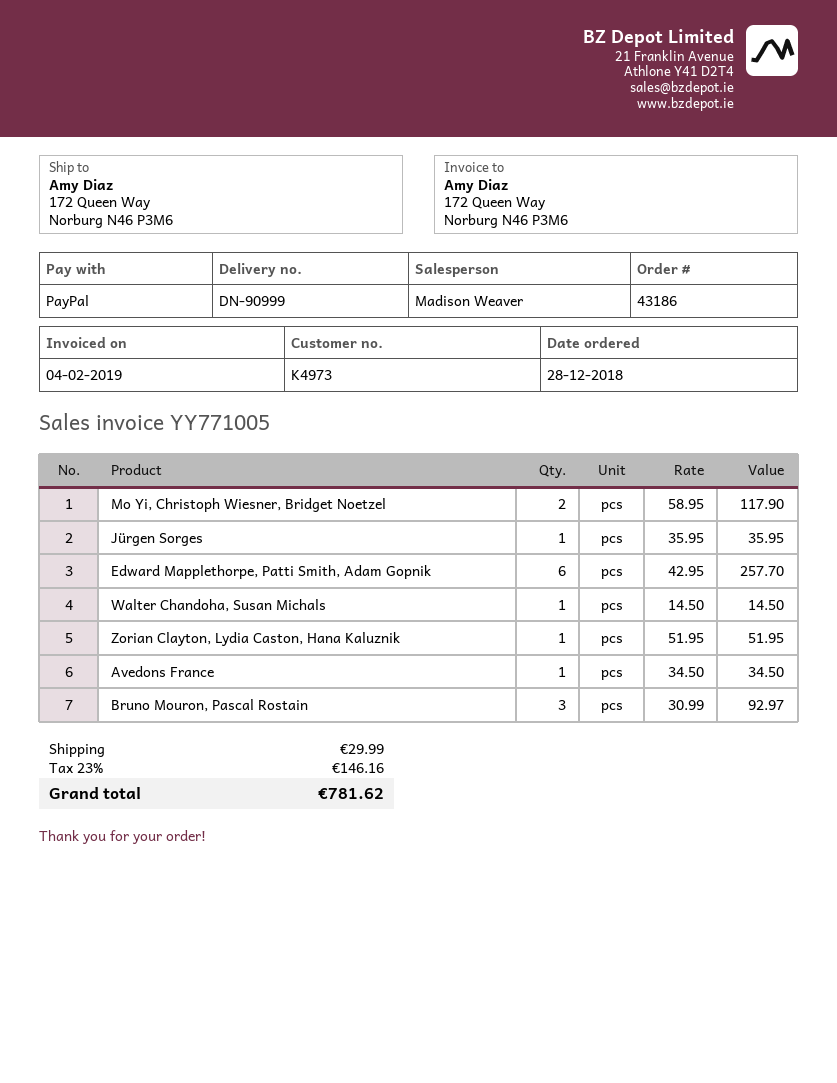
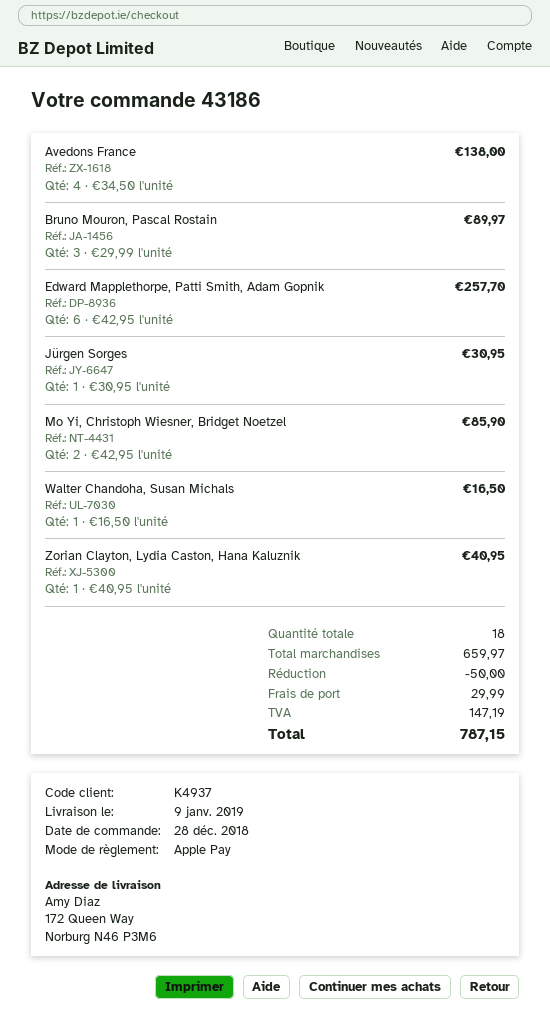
customer number: K4973 -> K4937
payment method: PayPal -> Apple Pay
Mo Yi, Christoph Wiesner, Bridget Noetzel: 2 x 58.95 = 117.90 -> 2 x 42.95 = 85.90
Jürgen Sorges: 1 x 35.95 = 35.95 -> 1 x 30.95 = 30.95
Walter Chandoha, Susan Michals: 1 x 14.50 = 14.50 -> 1 x 16.50 = 16.50
Zorian Clayton, Lydia Caston, Hana Kaluznik: 1 x 51.95 = 51.95 -> 1 x 40.95 = 40.95
Avedons France: 1 x 34.50 = 34.50 -> 4 x 34.50 = 138.00
Bruno Mouron, Pascal Rostain: 3 x 30.99 = 92.97 -> 3 x 29.99 = 89.97
discount: none -> 50.00
tax: 146.16 -> 147.19
total: 781.62 -> 787.15

